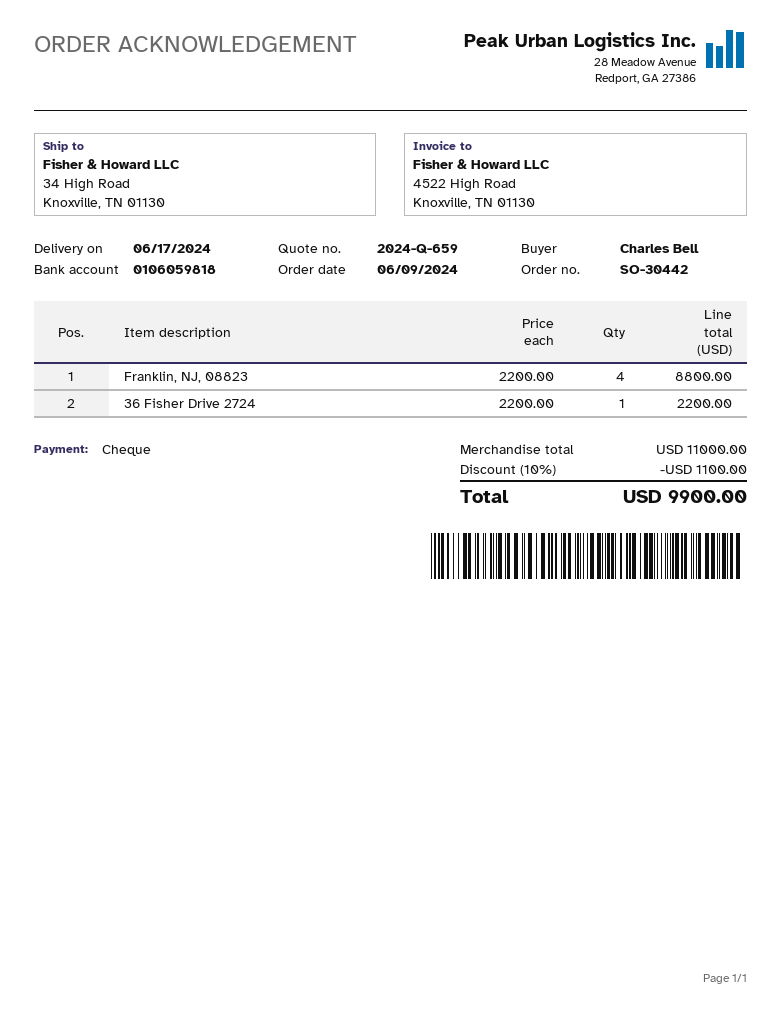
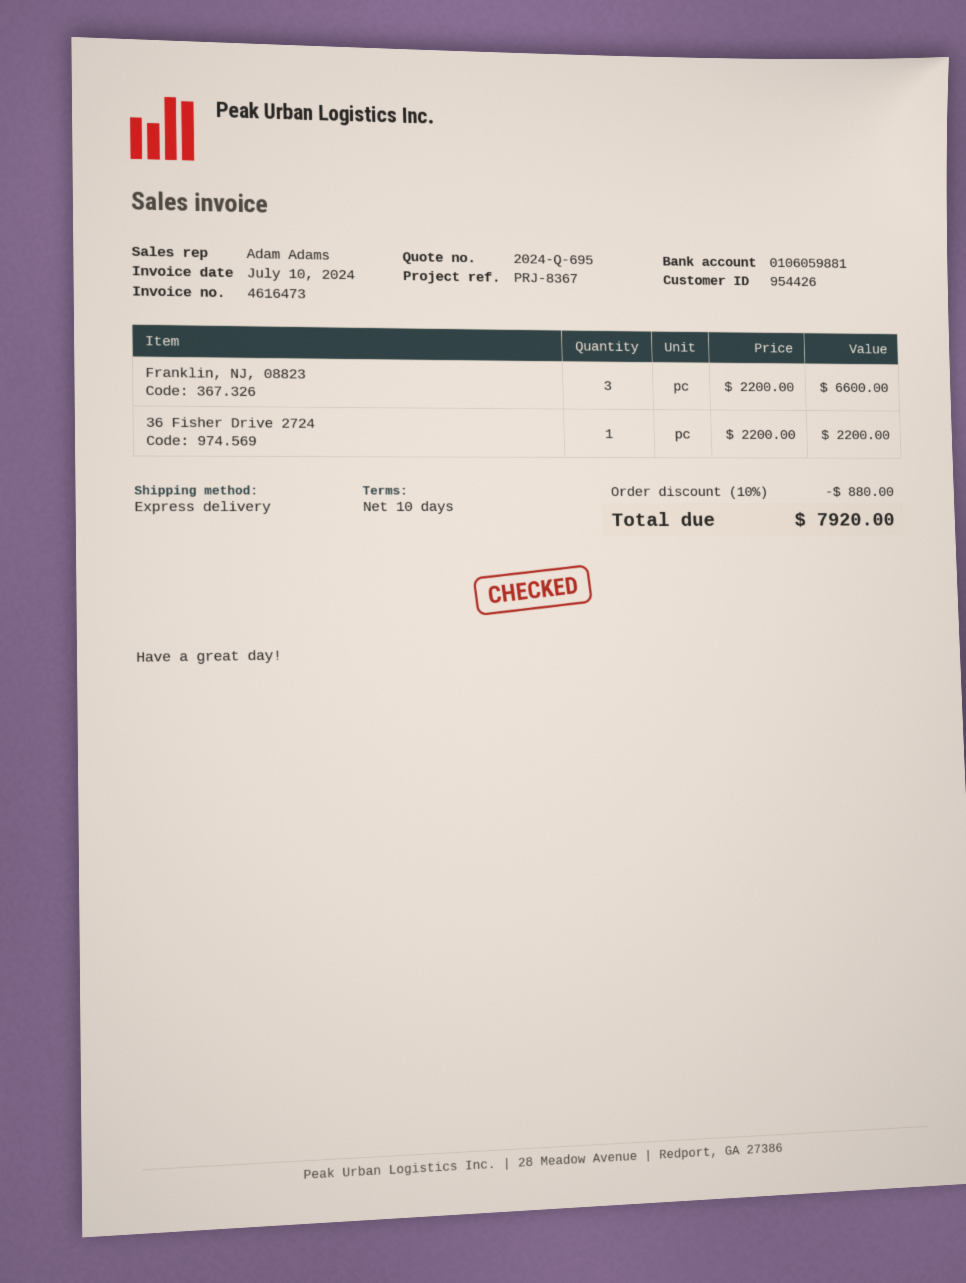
quote number: 2024-Q-659 -> 2024-Q-695
bank account: 0106059818 -> 0106059881
Franklin, NJ, 08823: 4 x 2200.00 = 8800.00 -> 3 x 2200.00 = 6600.00
discount: 10% = 1100.00 -> 10% = 880.00
total: 9900.00 -> 7920.00

